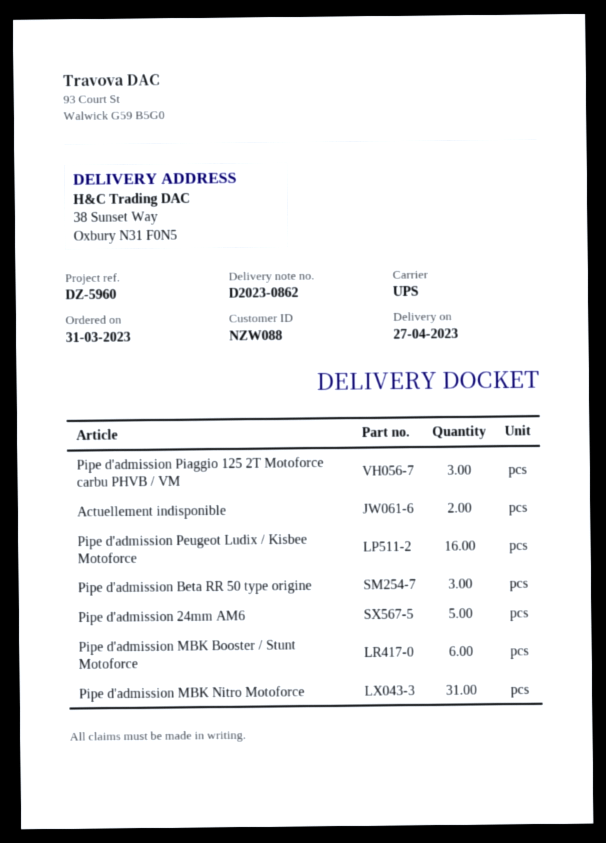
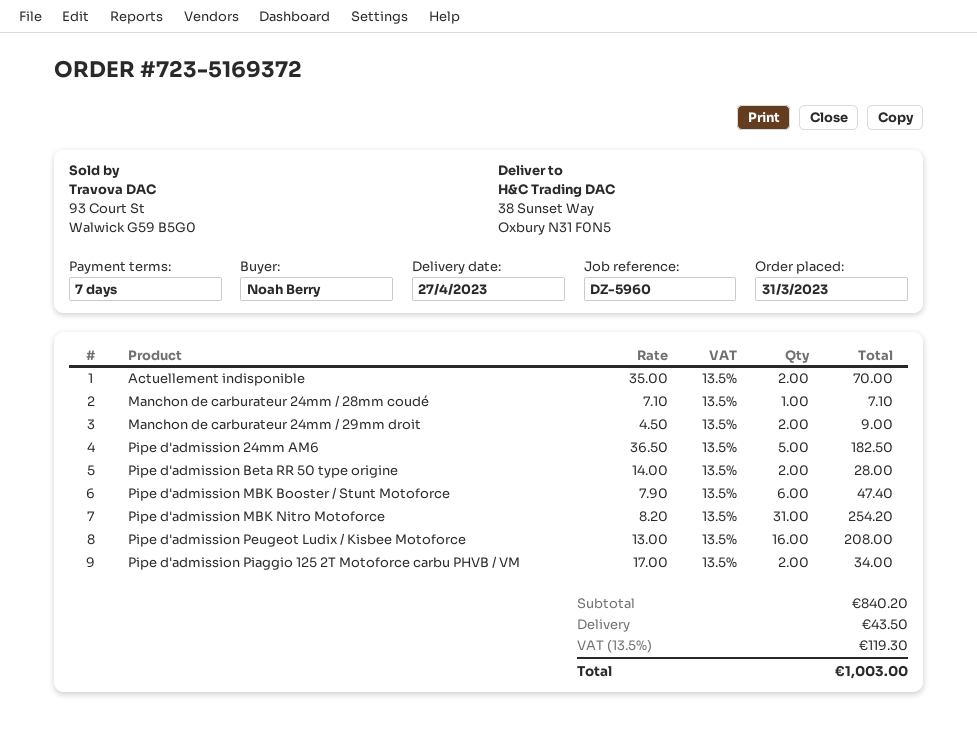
Pipe d'admission Piaggio 125 2T Motoforce carbu PHVB / VM: 3 -> 2
Pipe d'admission Beta RR 50 type origine: 3 -> 2
Manchon de carburateur 24mm / 28mm coudé: none -> 1
Manchon de carburateur 24mm / 29mm droit: none -> 2

